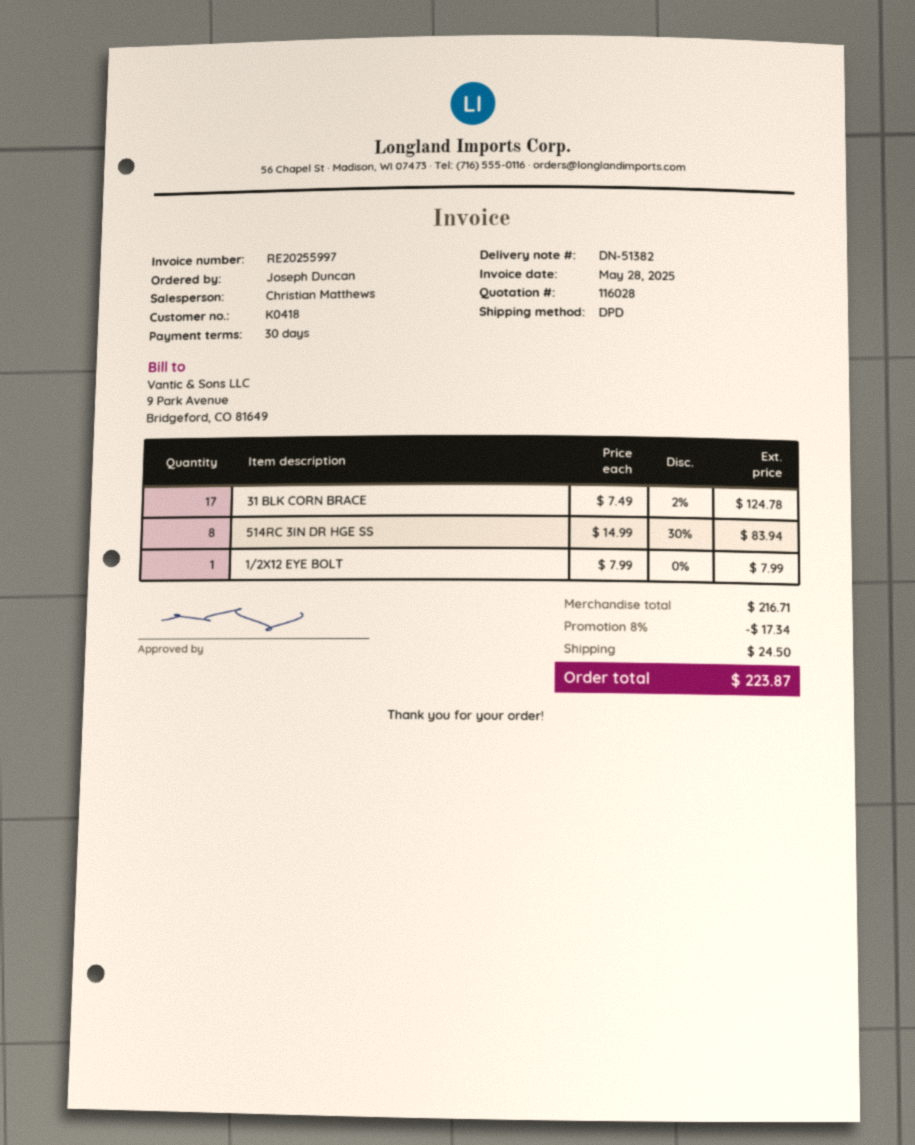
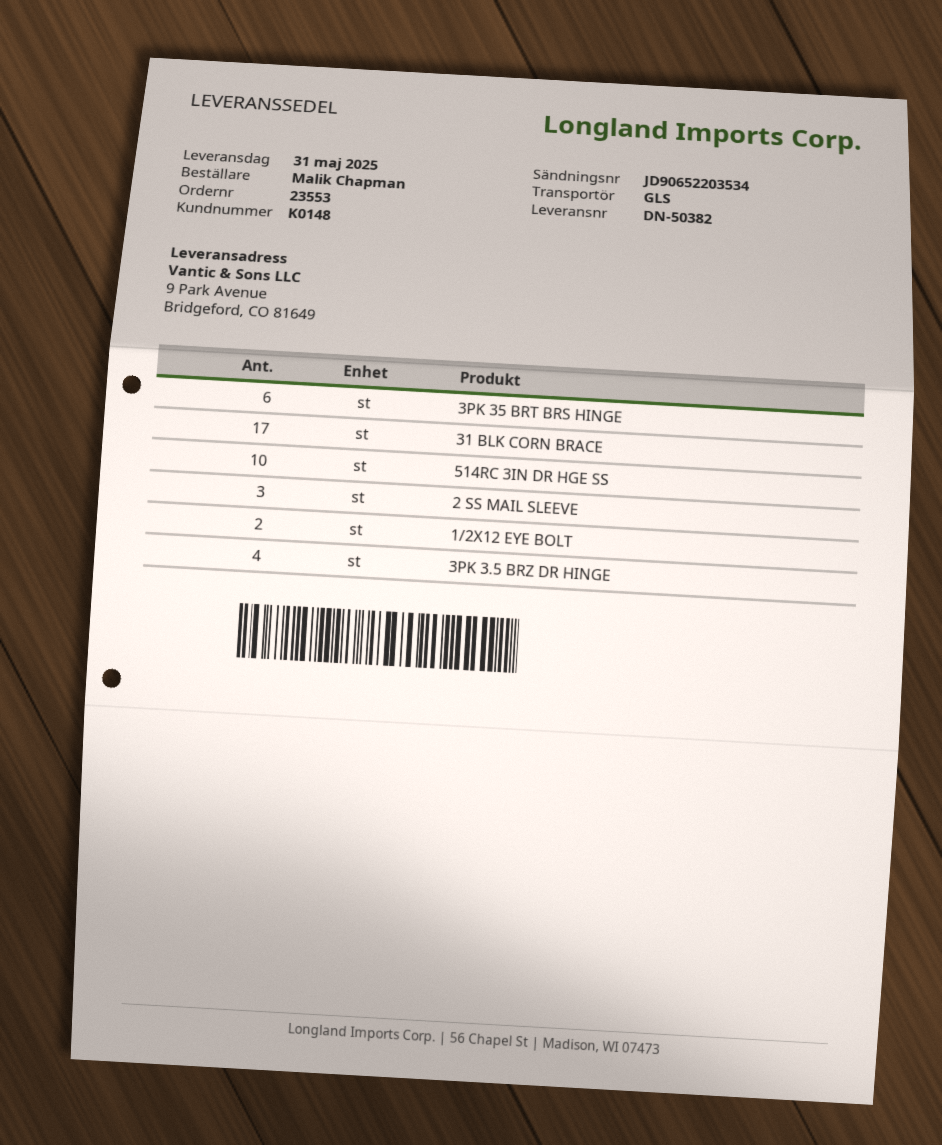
delivery note number: DN-51382 -> DN-50382
customer number: K0418 -> K0148
ordered by: Joseph Duncan -> Malik Chapman
shipping method: DPD -> GLS
514RC 3IN DR HGE SS: 8 -> 10
1/2X12 EYE BOLT: 1 -> 2
3PK 35 BRT BRS HINGE: none -> 6
2 SS MAIL SLEEVE: none -> 3
3PK 3.5 BRZ DR HINGE: none -> 4

